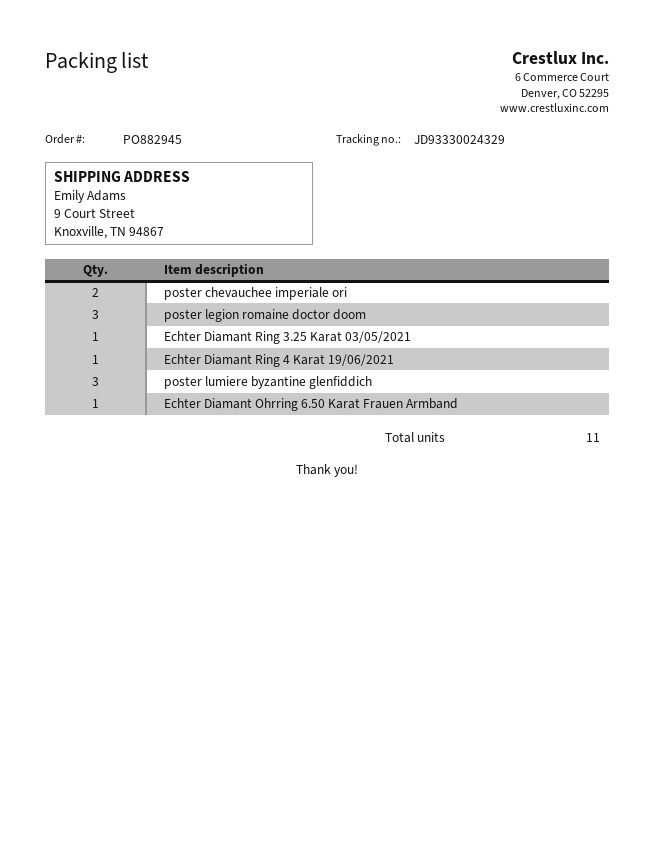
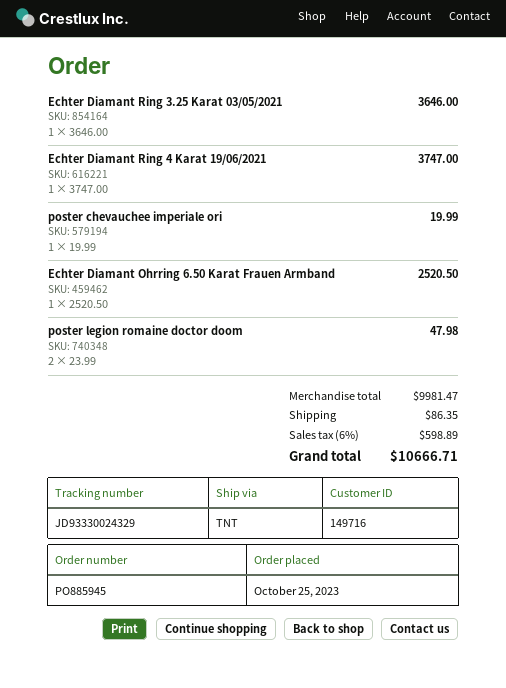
order number: PO882945 -> PO885945
poster chevauchee imperiale ori: 2 -> 1
poster legion romaine doctor doom: 3 -> 2
poster lumiere byzantine glenfiddich: 3 -> none

